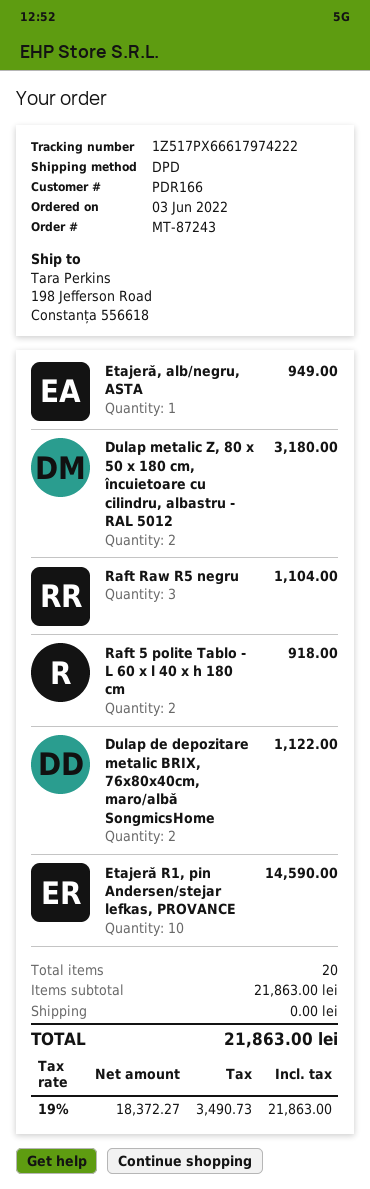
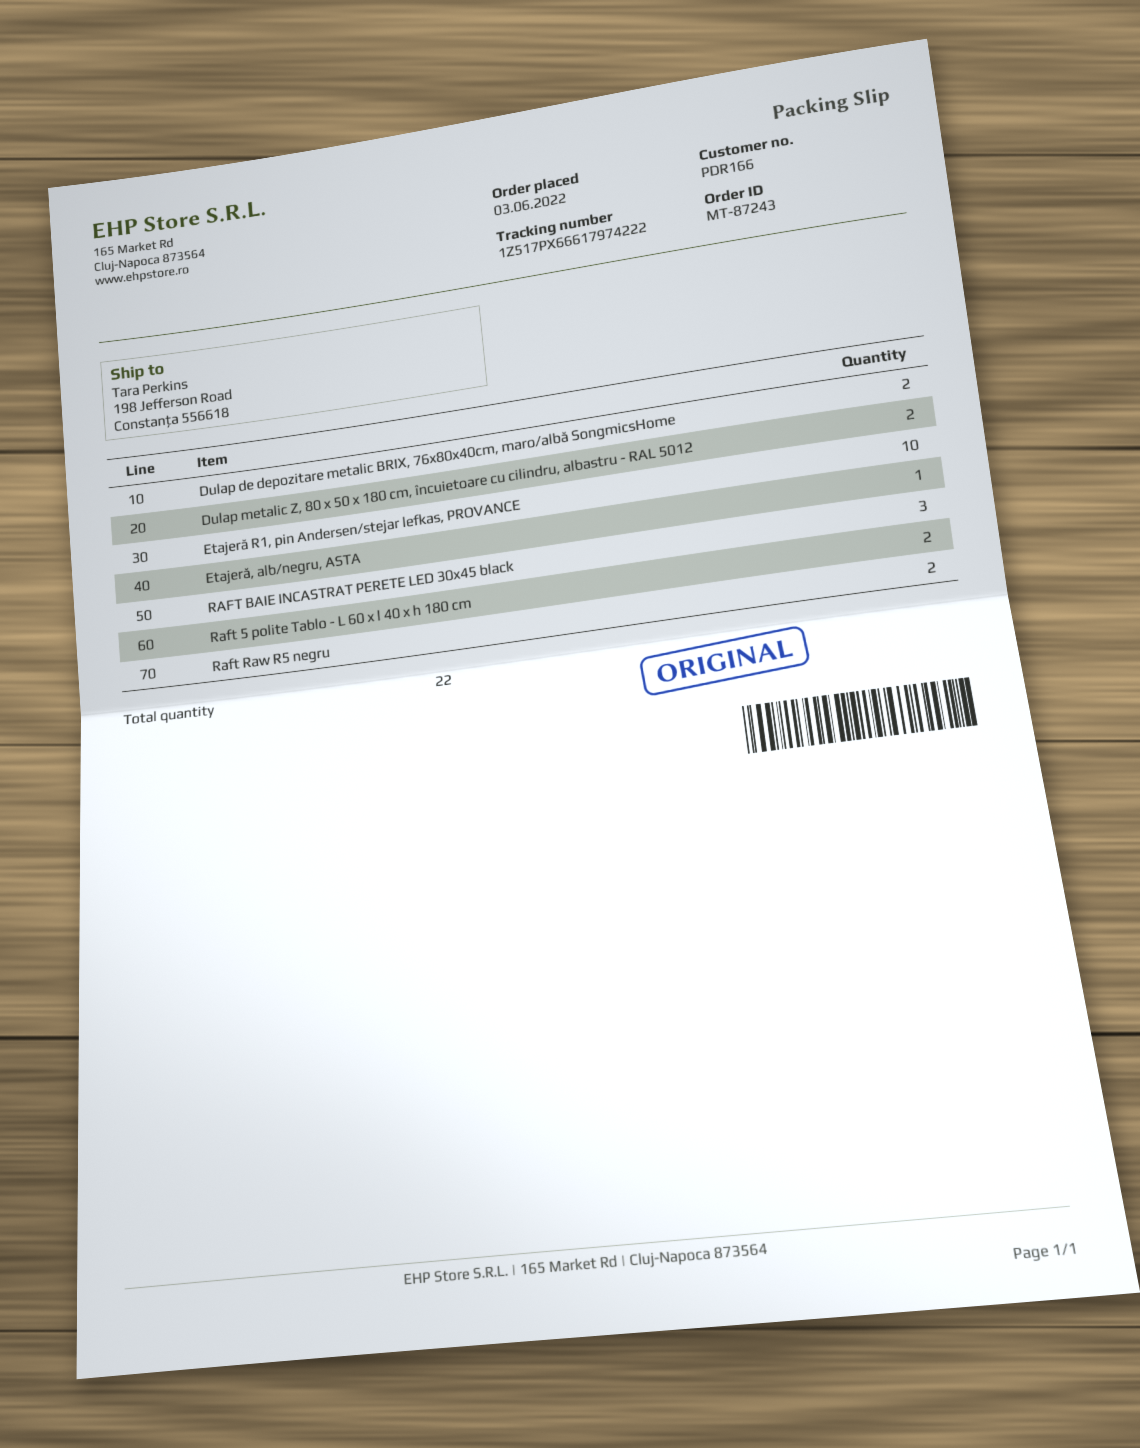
Raft Raw R5 negru: 3 -> 2
RAFT BAIE INCASTRAT PERETE LED 30x45 black: none -> 3
total quantity: 20 -> 22

